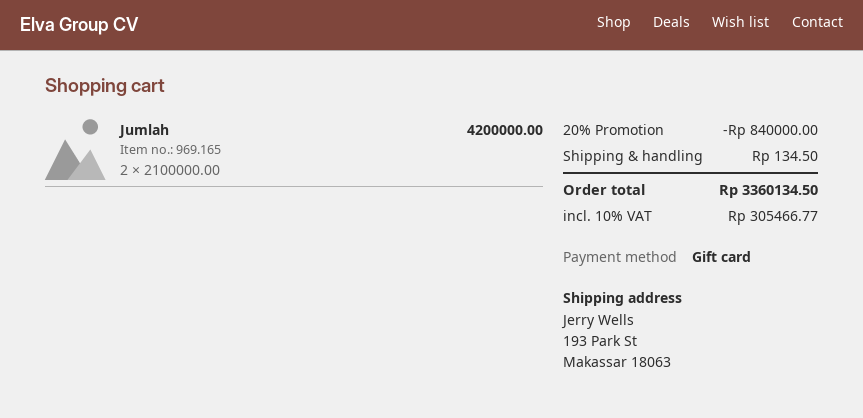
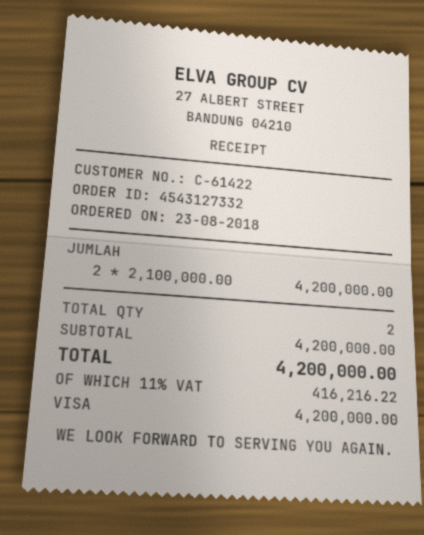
payment method: gift card -> Visa
discount: 20% = 840000.00 -> none
shipping: 134.50 -> none
tax: 10% = 305466.77 -> 11% = 416216.22
total: 3360134.50 -> 4200000.00

